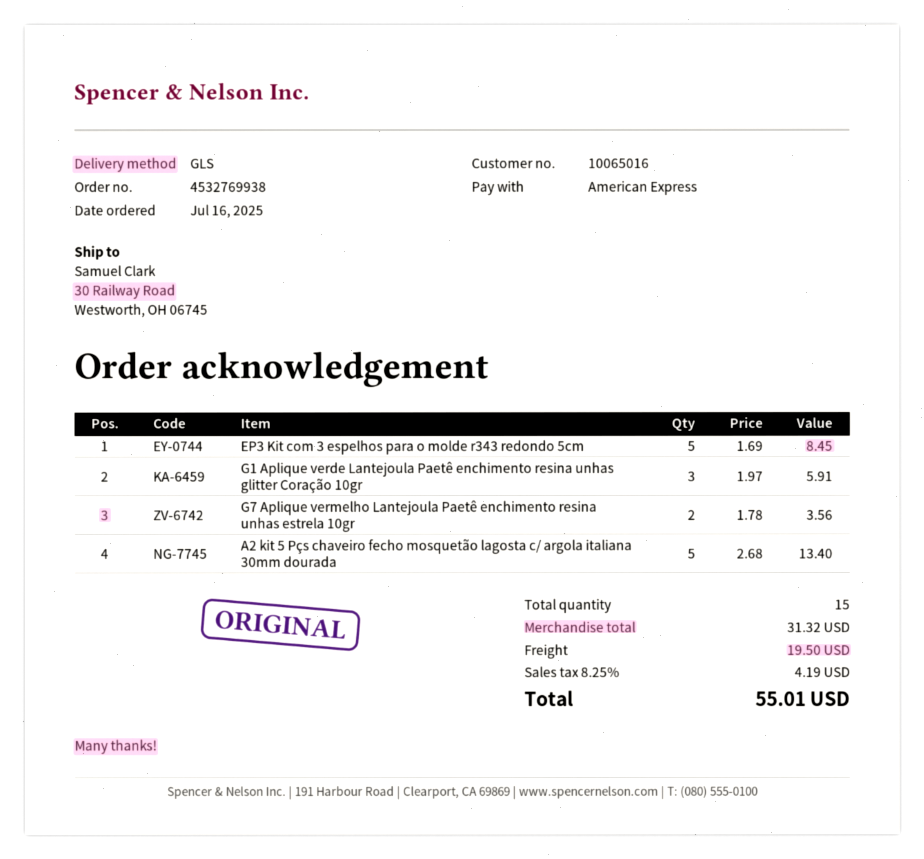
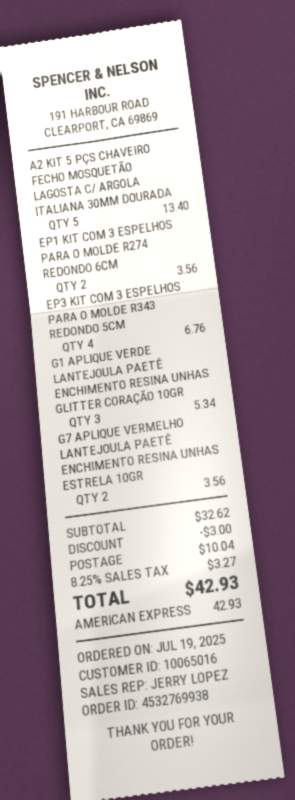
order date: 2025-07-16 -> 2025-07-19
EP3 Kit com 3 espelhos para o molde r343 redondo 5cm: 5 for 8.45 -> 4 for 6.76
G1 Aplique verde Lantejoula Paetê enchimento resina unhas glitter Coração 10gr: 3 for 5.91 -> 3 for 5.34
EP1 KIT COM 3 ESPELHOS PARA O MOLDE R274 REDONDO 6CM: none -> 2 for 3.56
subtotal: 31.32 -> 32.62
discount: none -> 3.00
shipping: 19.50 -> 10.04
tax: 8.25% = 4.19 -> 8.25% = 3.27
total: 55.01 -> 42.93

